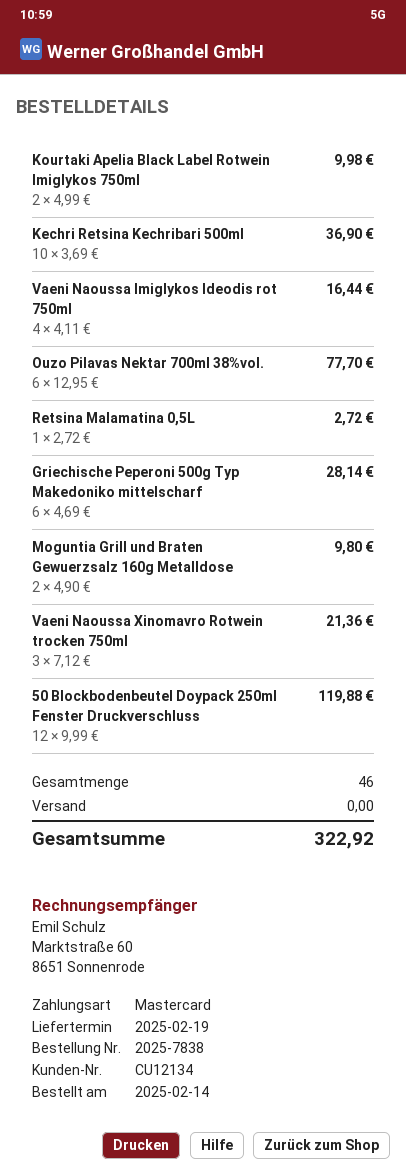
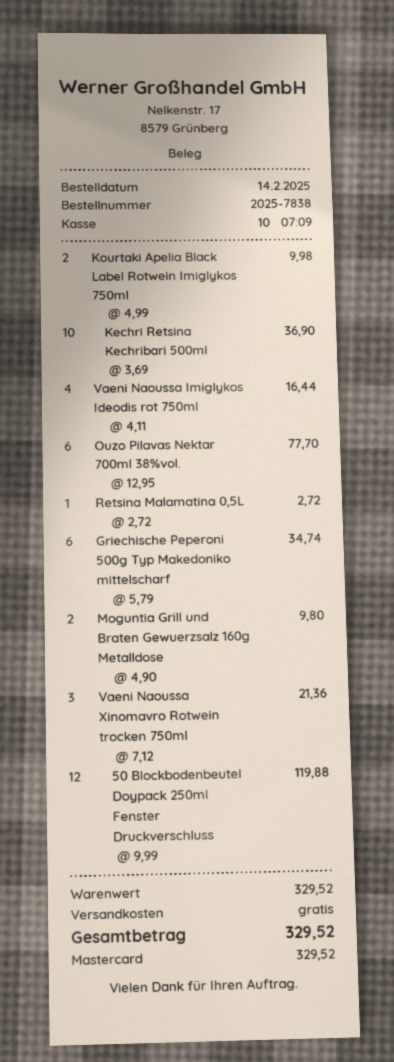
Griechische Peperoni 500g Typ Makedoniko mittelscharf: 6 x 4.69 = 28.14 -> 6 x 5.79 = 34.74
total: 322.92 -> 329.52

